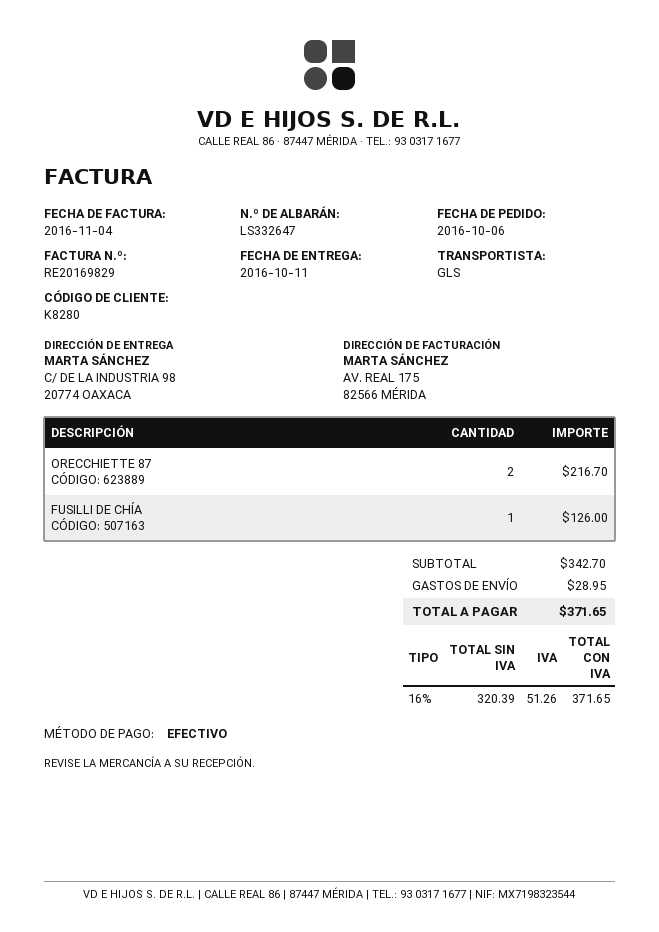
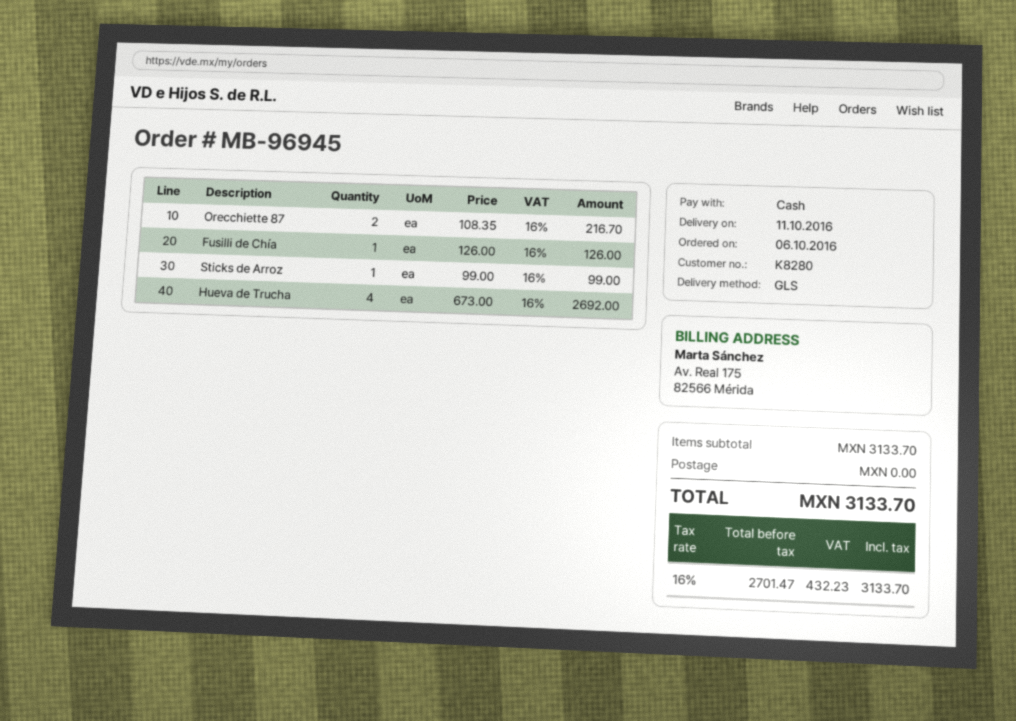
Sticks de Arroz: none -> 1 for 99.00
Hueva de Trucha: none -> 4 for 2692.00
subtotal: 342.70 -> 3133.70
shipping: 28.95 -> 0.00
net: 320.39 -> 2701.47
tax: 16% = 51.26 -> 16% = 432.23
total: 371.65 -> 3133.70

